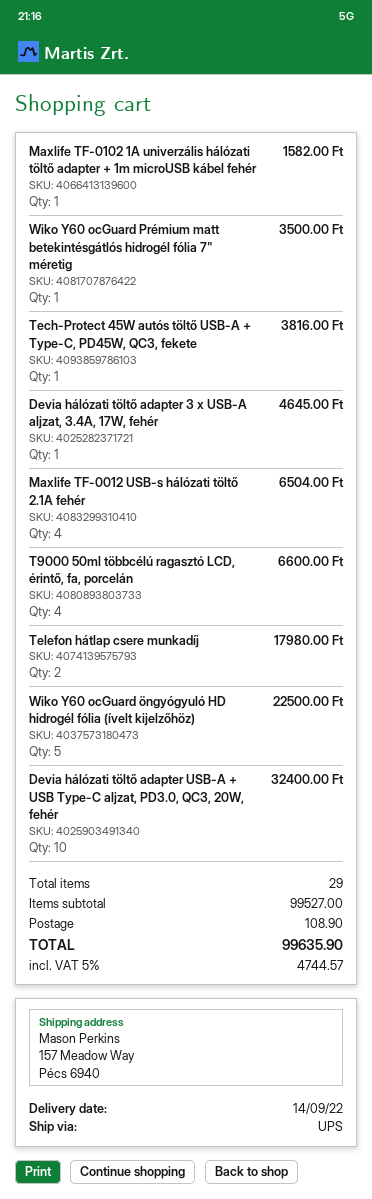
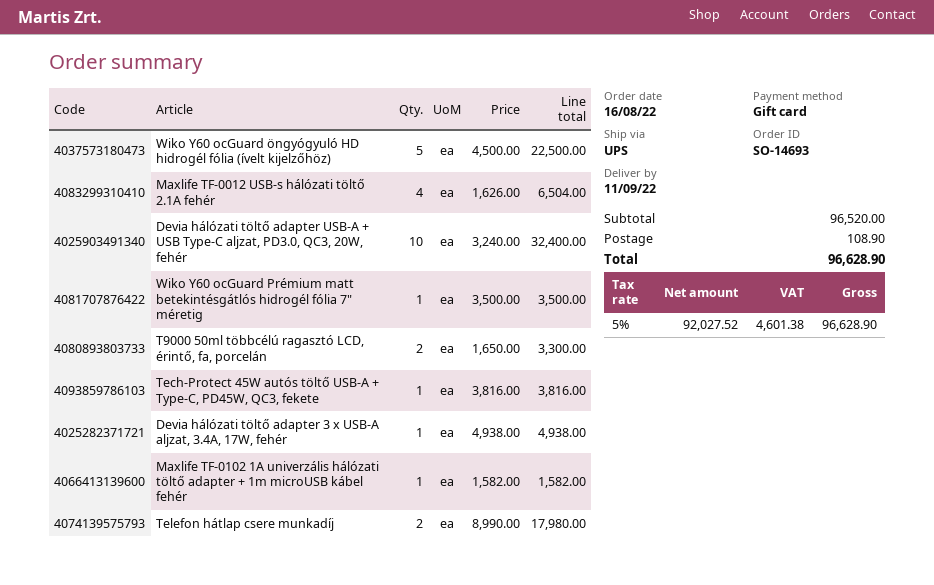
delivery date: 2022-09-14 -> 2022-09-11
Devia hálózati töltő adapter 3 x USB-A aljzat, 3.4A, 17W, fehér: 1 for 4645.00 -> 1 for 4938.00
T9000 50ml többcélú ragasztó LCD, érintő, fa, porcelán: 4 for 6600.00 -> 2 for 3300.00
subtotal: 99527.00 -> 96520.00
tax: 5% = 4744.57 -> 5% = 4601.38
total: 99635.90 -> 96628.90

